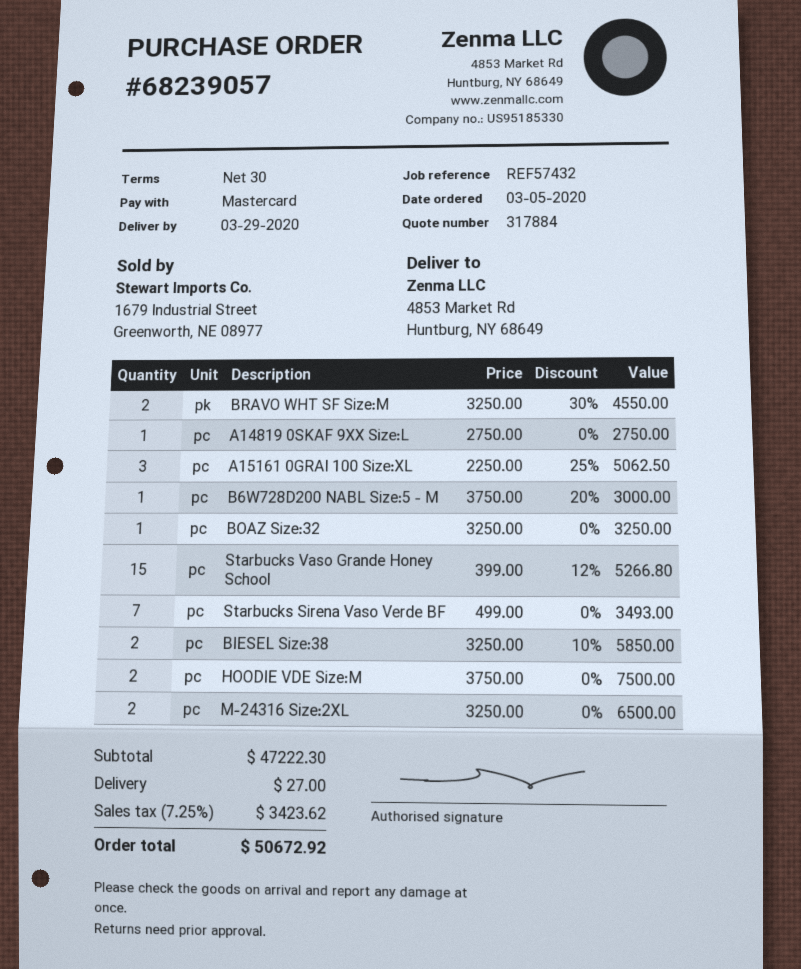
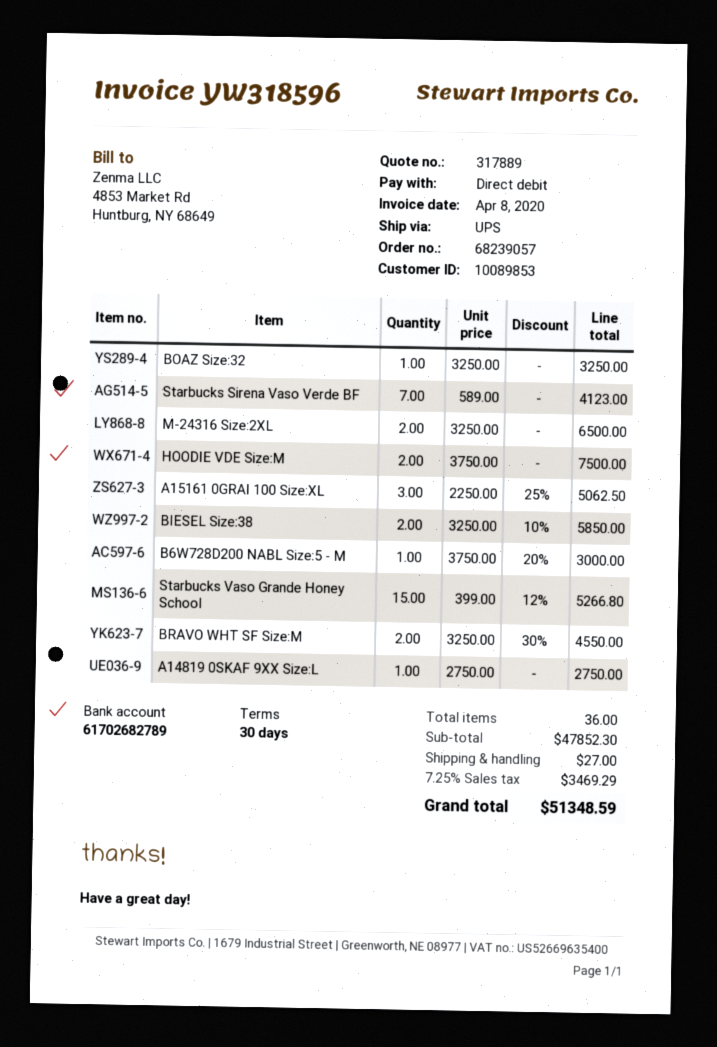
quote number: 317884 -> 317889
payment method: Mastercard -> direct debit
Starbucks Sirena Vaso Verde BF: 7 x 499.00 = 3493.00 -> 7 x 589.00 = 4123.00
subtotal: 47222.30 -> 47852.30
tax: 7.25% = 3423.62 -> 7.25% = 3469.29
total: 50672.92 -> 51348.59

